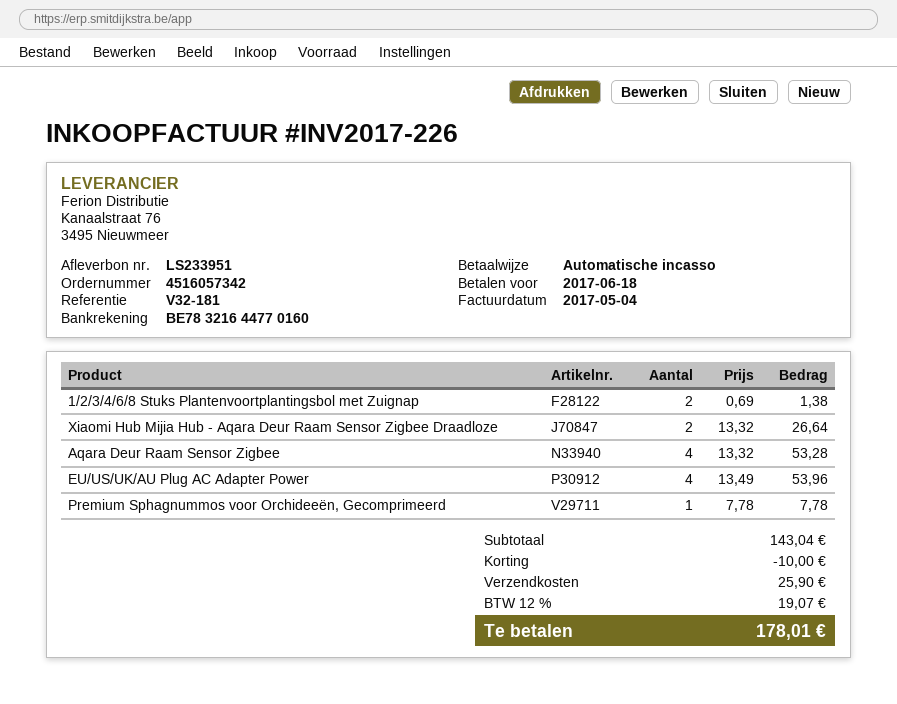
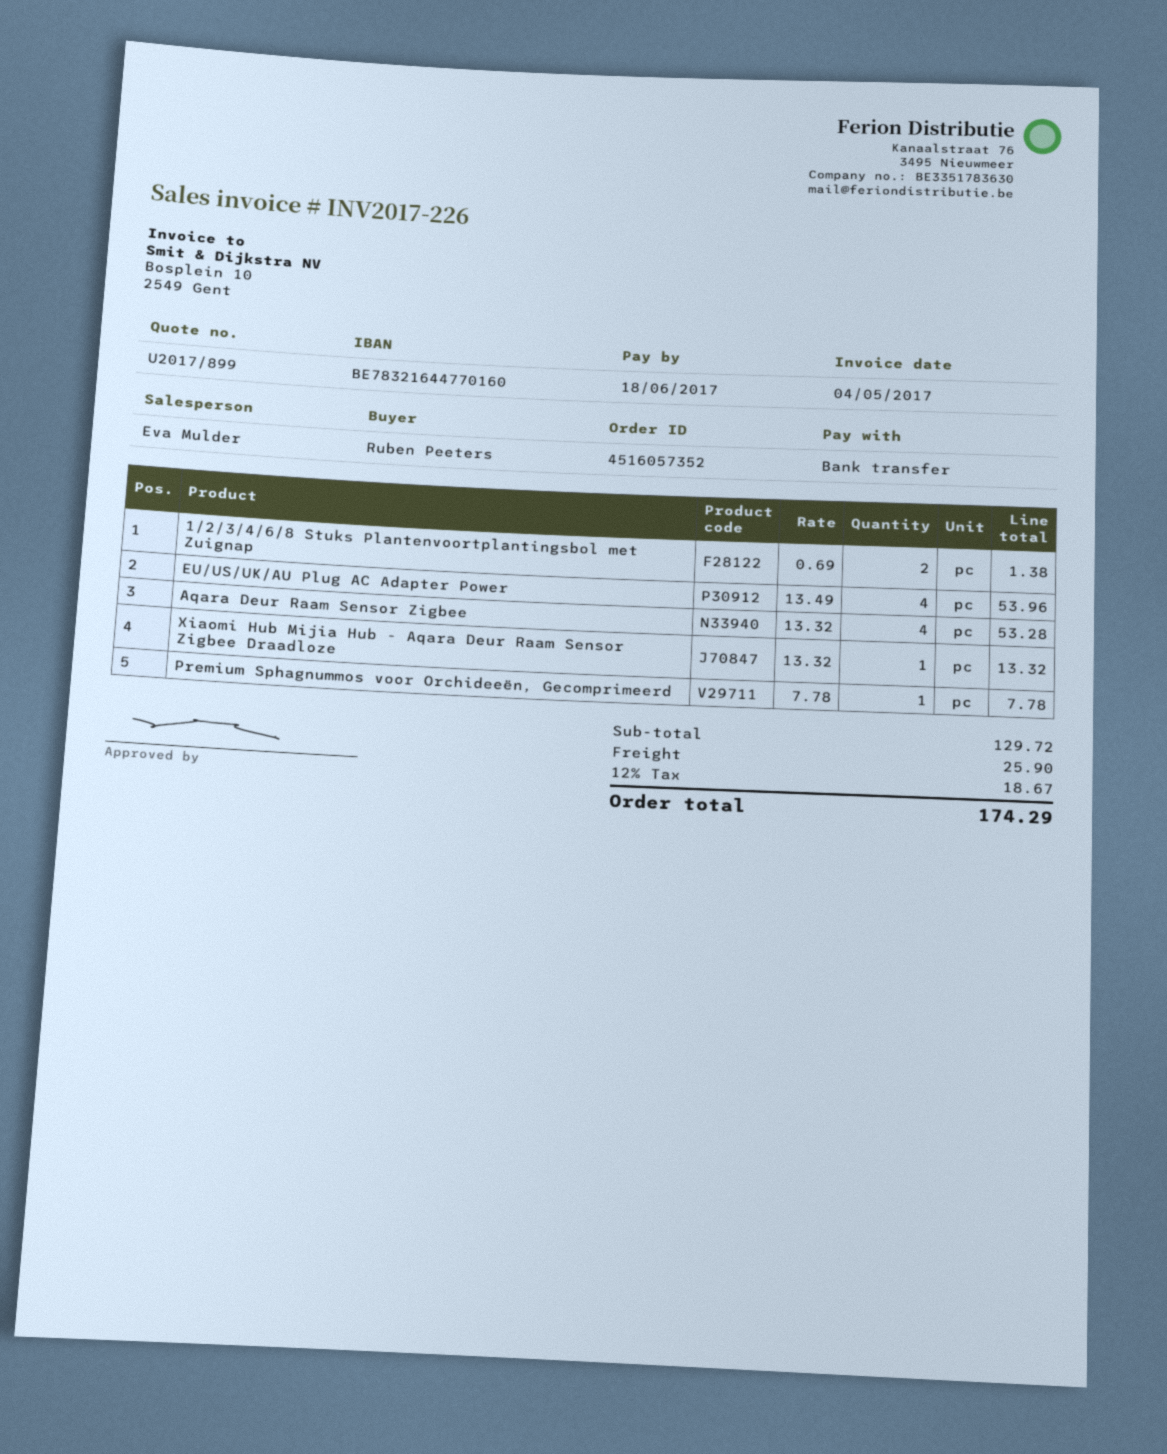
order number: 4516057342 -> 4516057352
payment method: direct debit -> bank transfer
Xiaomi Hub Mijia Hub - Aqara Deur Raam Sensor Zigbee Draadloze: 2 x 13.32 = 26.64 -> 1 x 13.32 = 13.32
subtotal: 143.04 -> 129.72
discount: 10.00 -> none
tax: 12% = 19.07 -> 12% = 18.67
total: 178.01 -> 174.29

